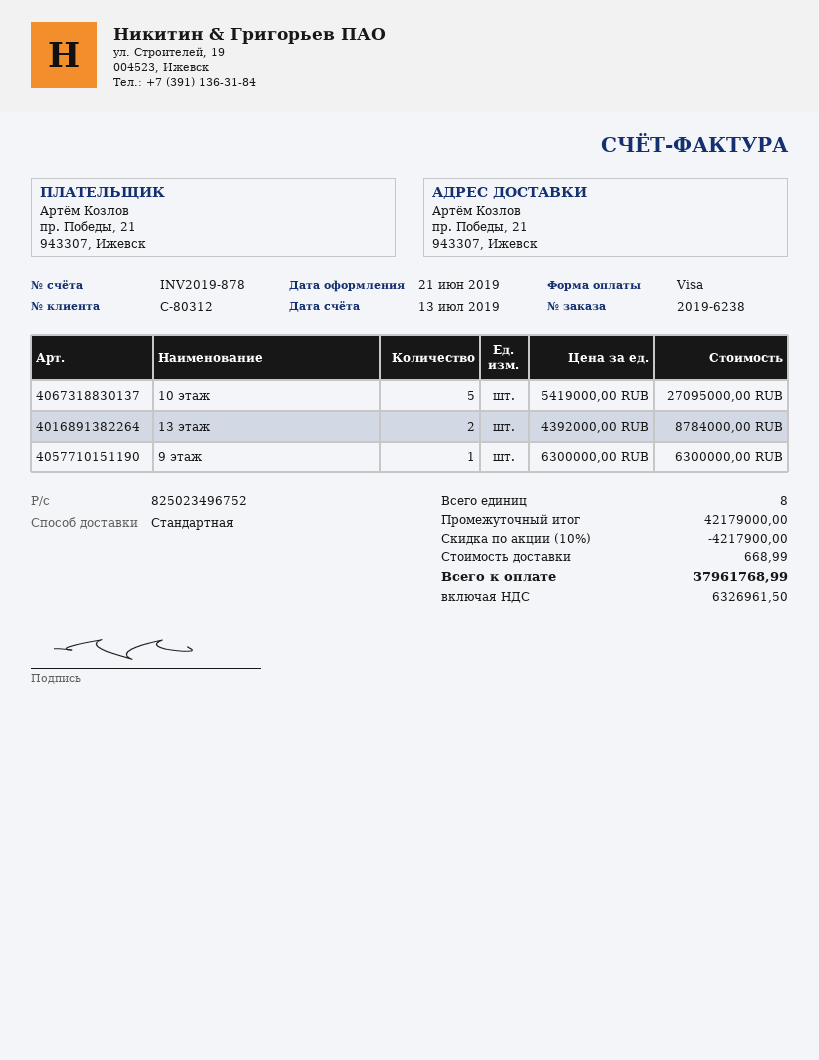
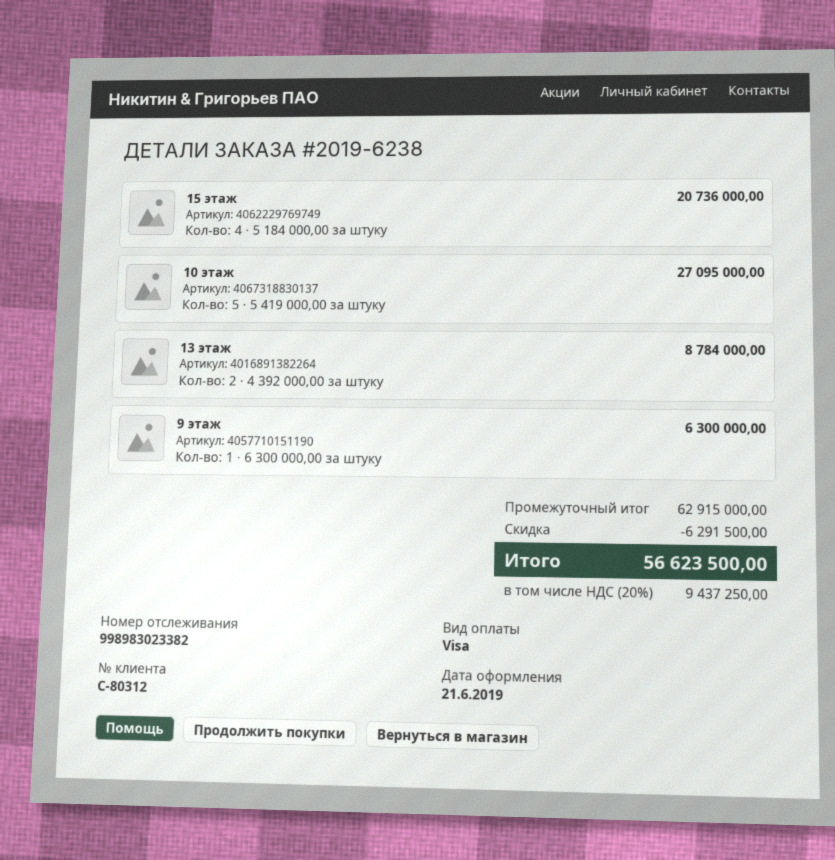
15 этаж: none -> 4 x 5184000.00 = 20736000.00
subtotal: 42179000.00 -> 62915000.00
discount: 4217900.00 -> 6291500.00
shipping: 668.99 -> none
tax: 6326961.50 -> 9437250.00
total: 37961768.99 -> 56623500.00

